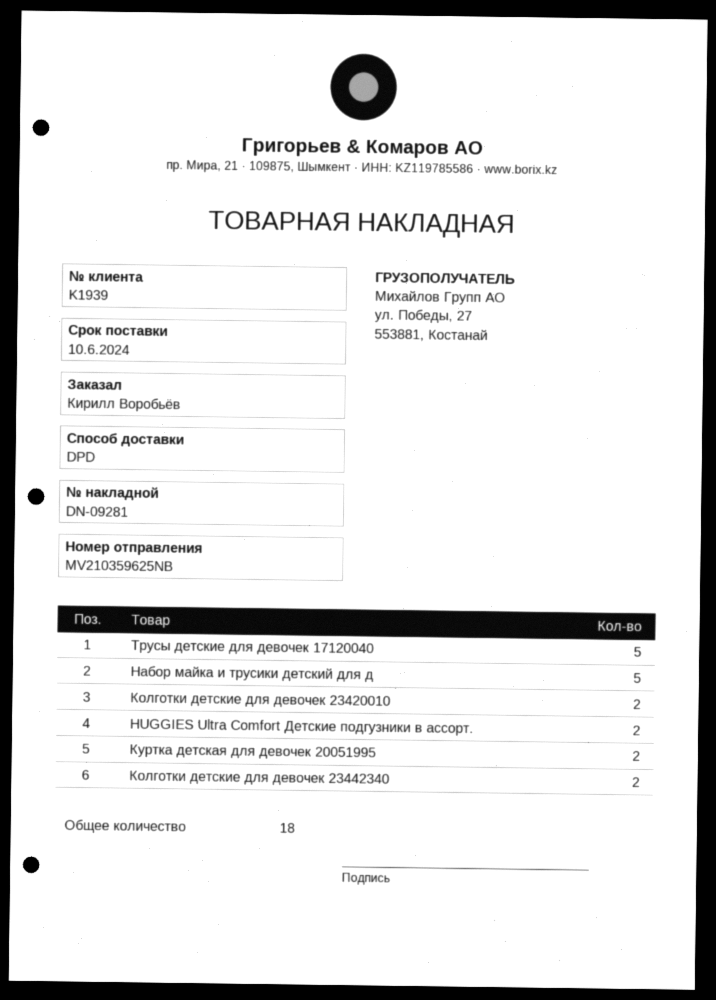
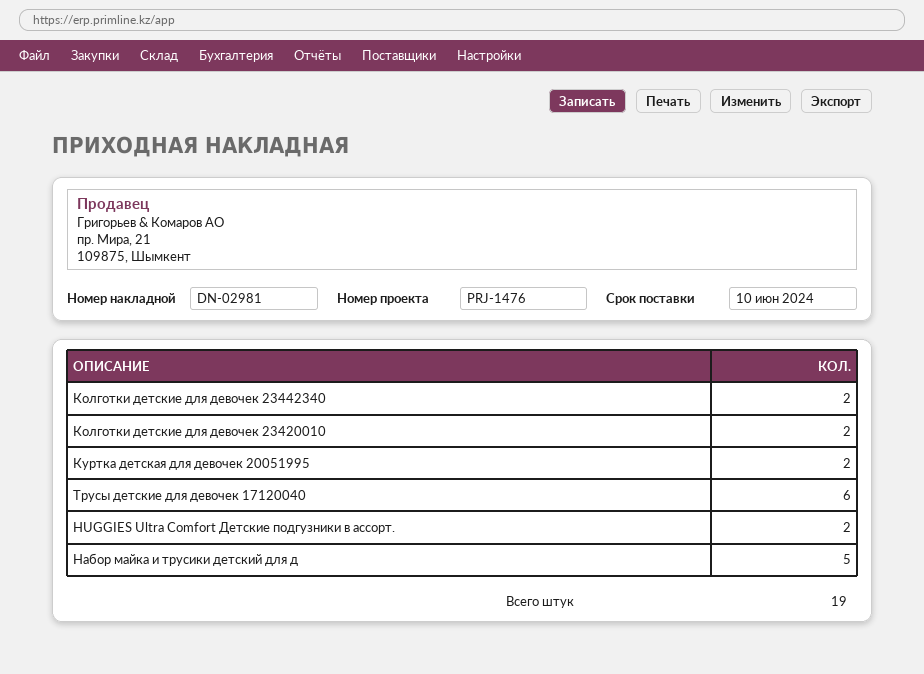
delivery note number: DN-09281 -> DN-02981
Трусы детские для девочек 17120040: 5 -> 6
total quantity: 18 -> 19

